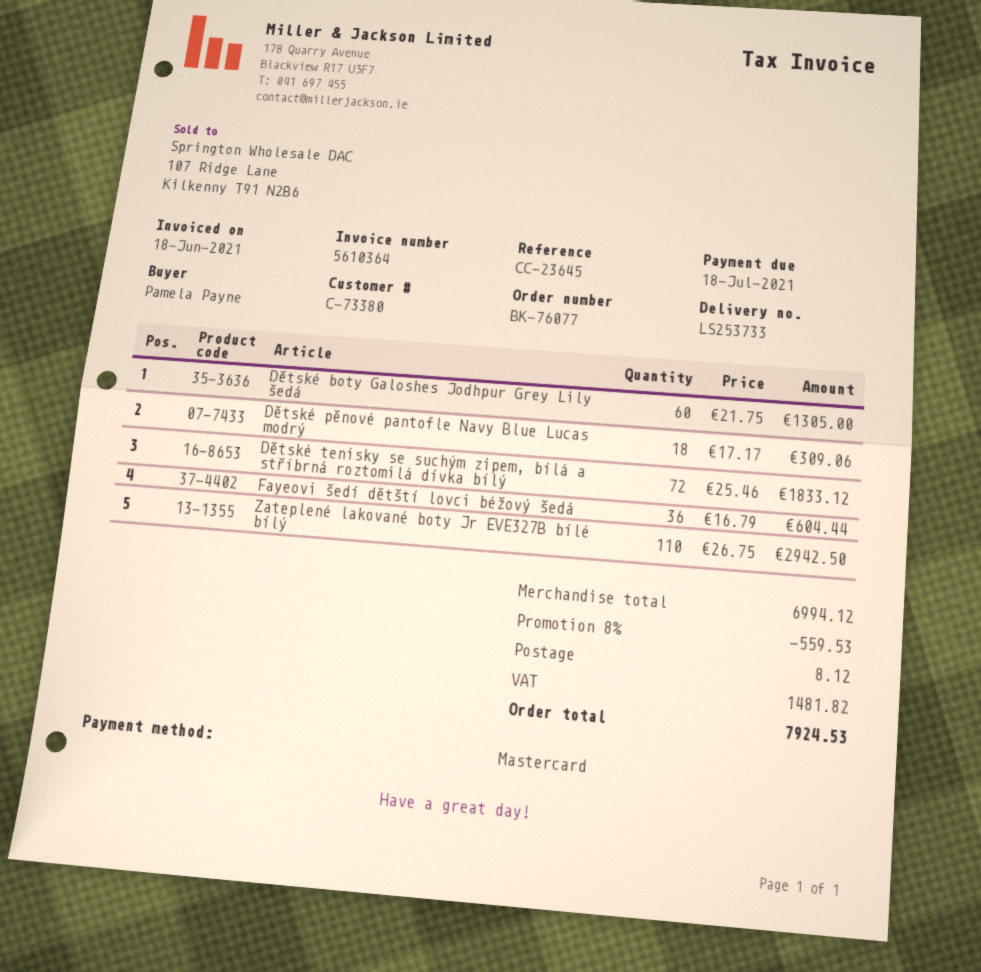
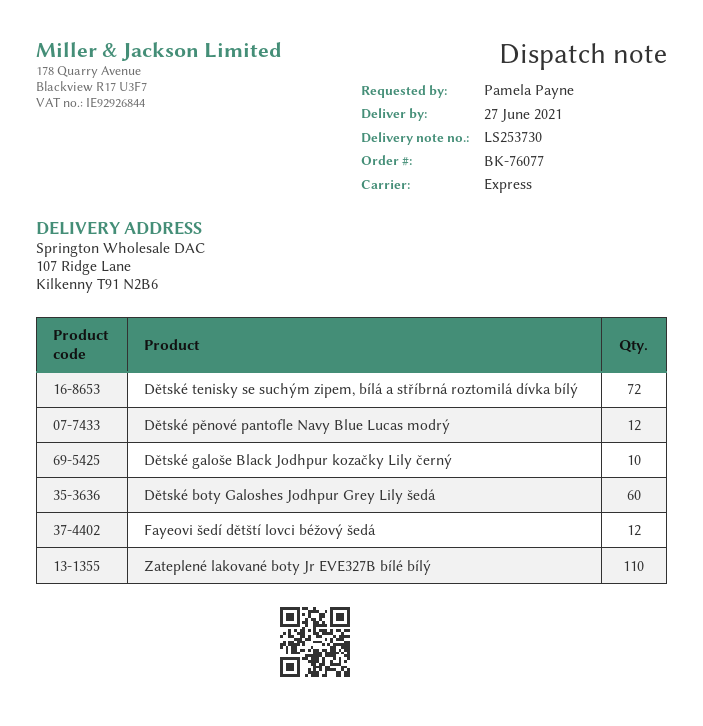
delivery note number: LS253733 -> LS253730
Dětské pěnové pantofle Navy Blue Lucas modrý: 18 -> 12
Fayeovi šedí dětští lovci béžový šedá: 36 -> 12
Dětské galoše Black Jodhpur kozačky Lily černý: none -> 10

